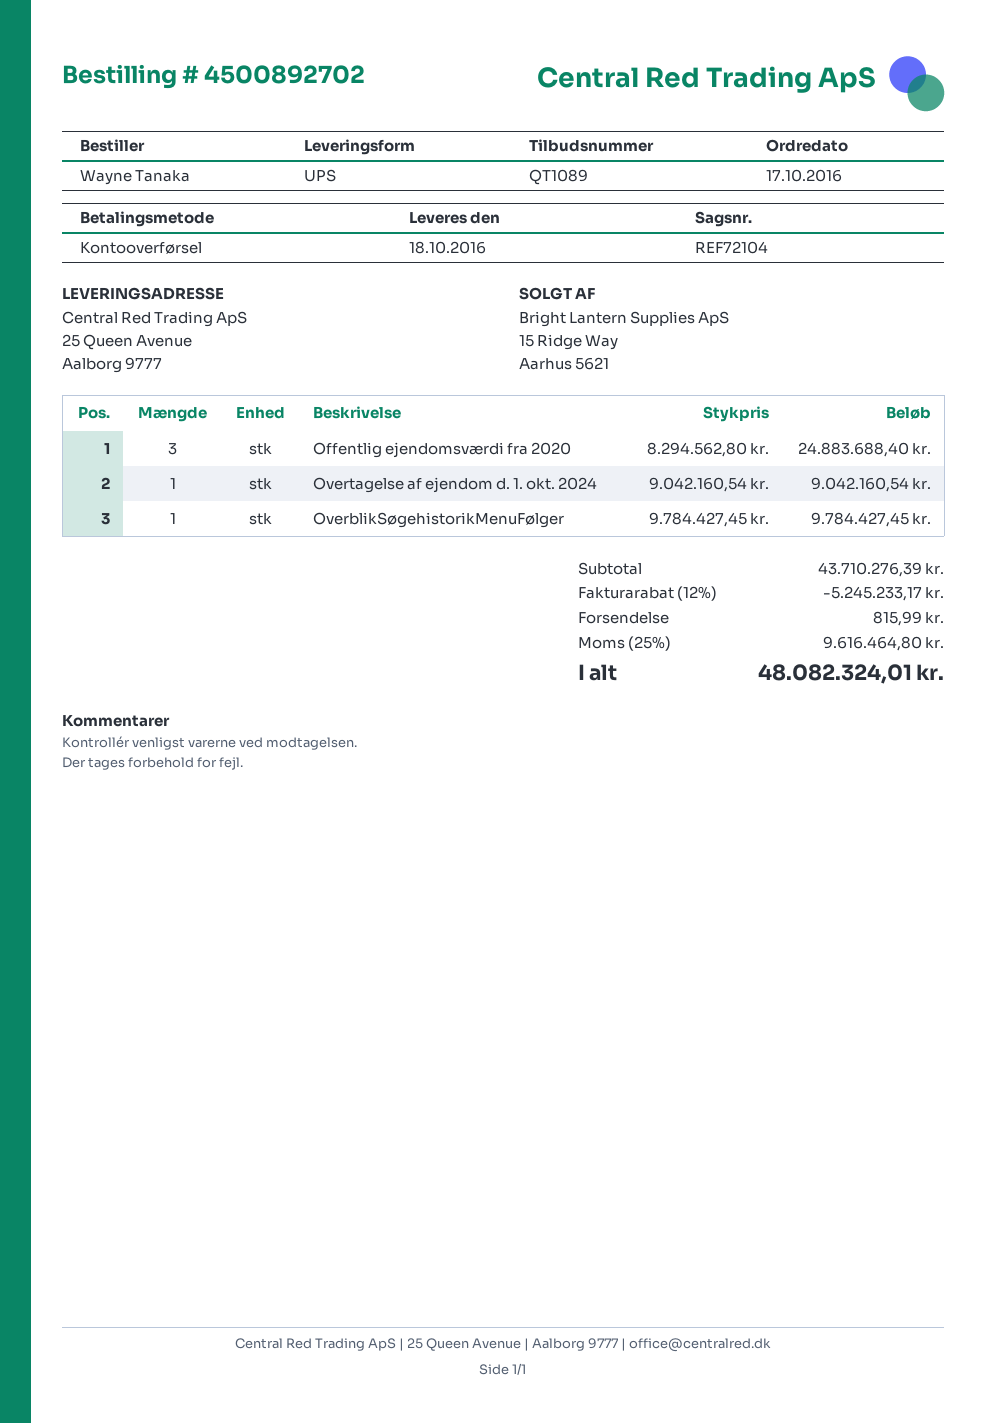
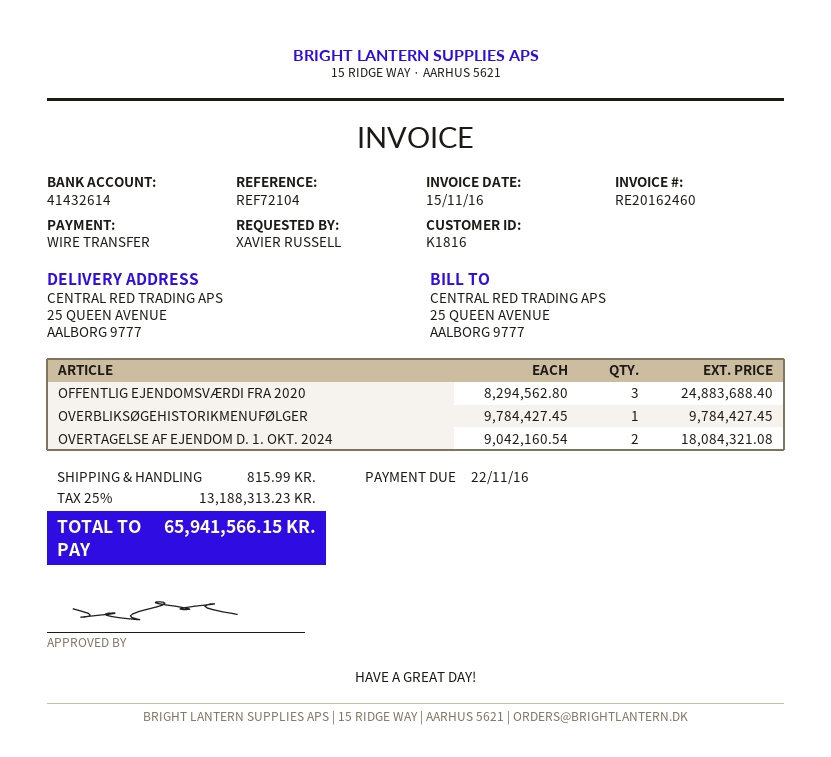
ordered by: Wayne Tanaka -> XAVIER RUSSELL
Overtagelse af ejendom d. 1. okt. 2024: 1 x 9042160.54 = 9042160.54 -> 2 x 9042160.54 = 18084321.08
discount: 12% = 5245233.17 -> none
tax: 25% = 9616464.80 -> 25% = 13188313.23
total: 48082324.01 -> 65941566.15

